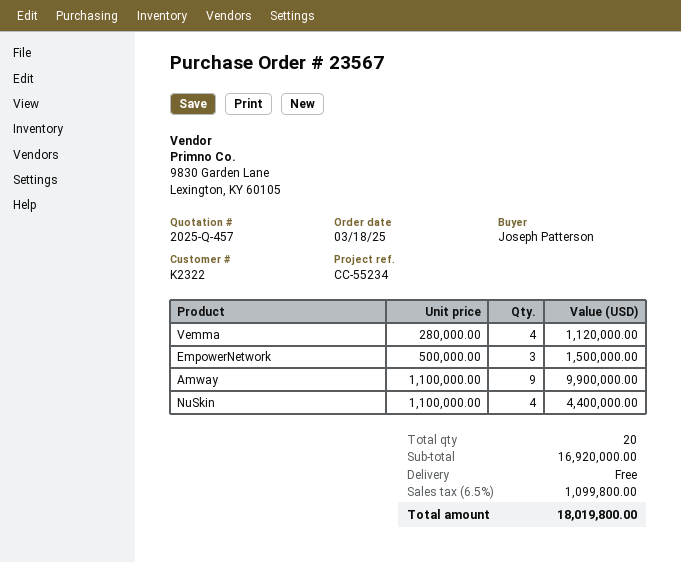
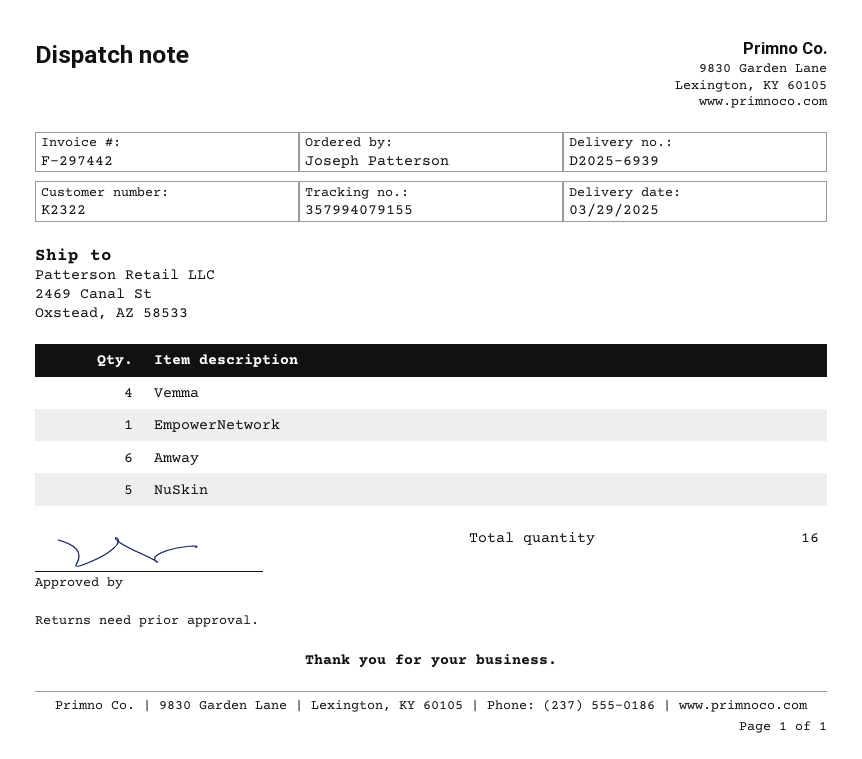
EmpowerNetwork: 3 -> 1
Amway: 9 -> 6
NuSkin: 4 -> 5
total quantity: 20 -> 16

